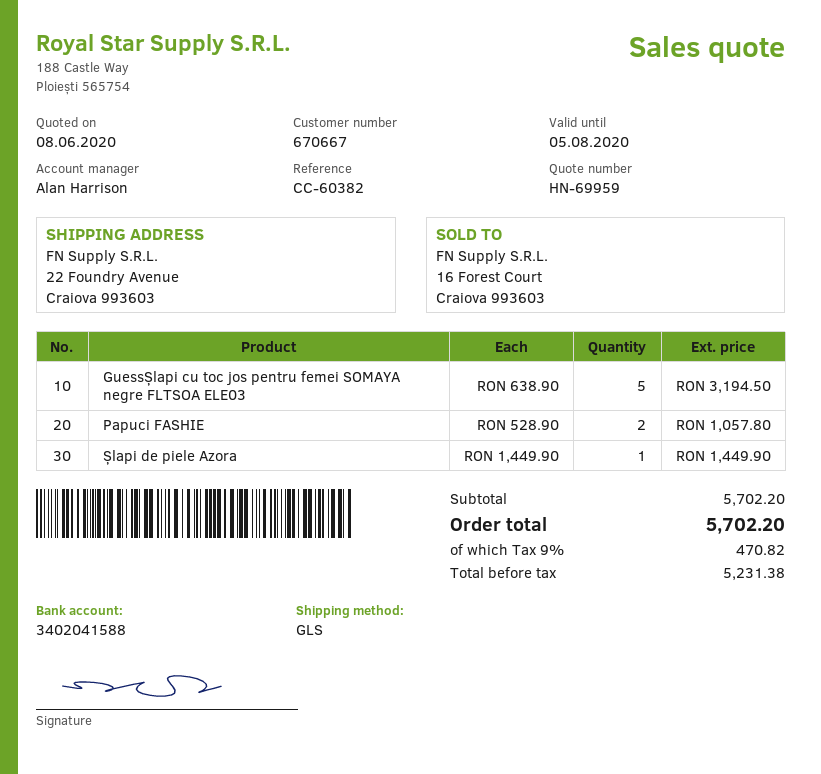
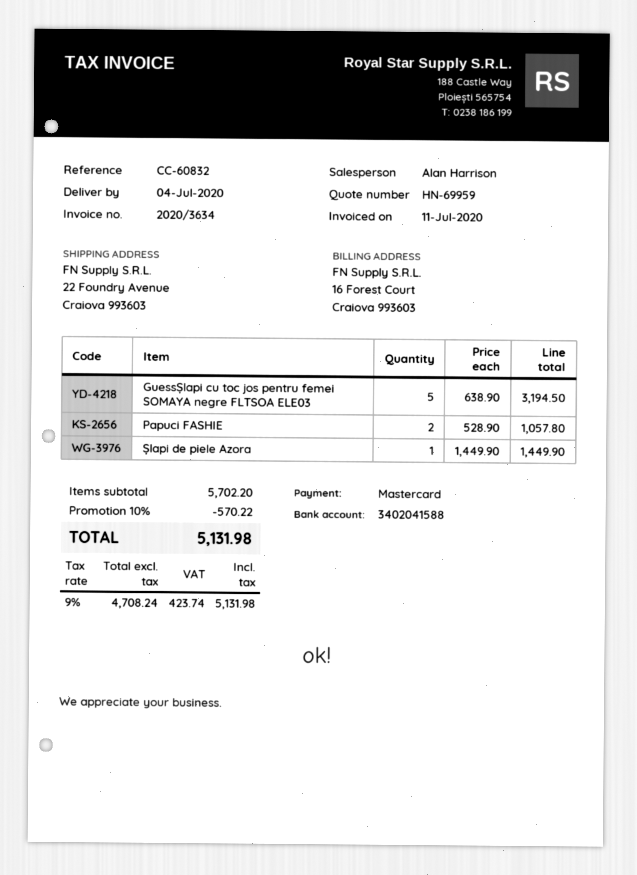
reference: CC-60382 -> CC-60832
discount: none -> 10% = 570.22
net: 5231.38 -> 4708.24
tax: 9% = 470.82 -> 9% = 423.74
total: 5702.20 -> 5131.98

